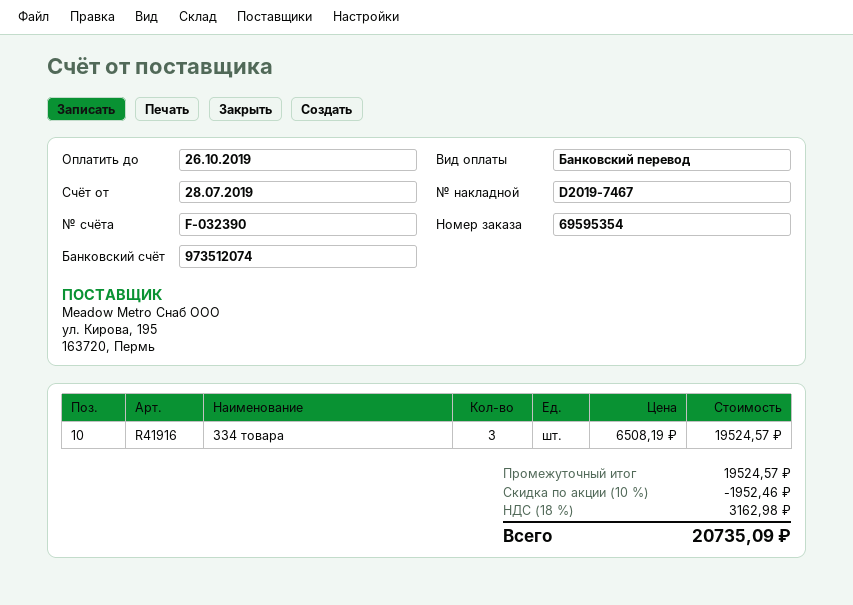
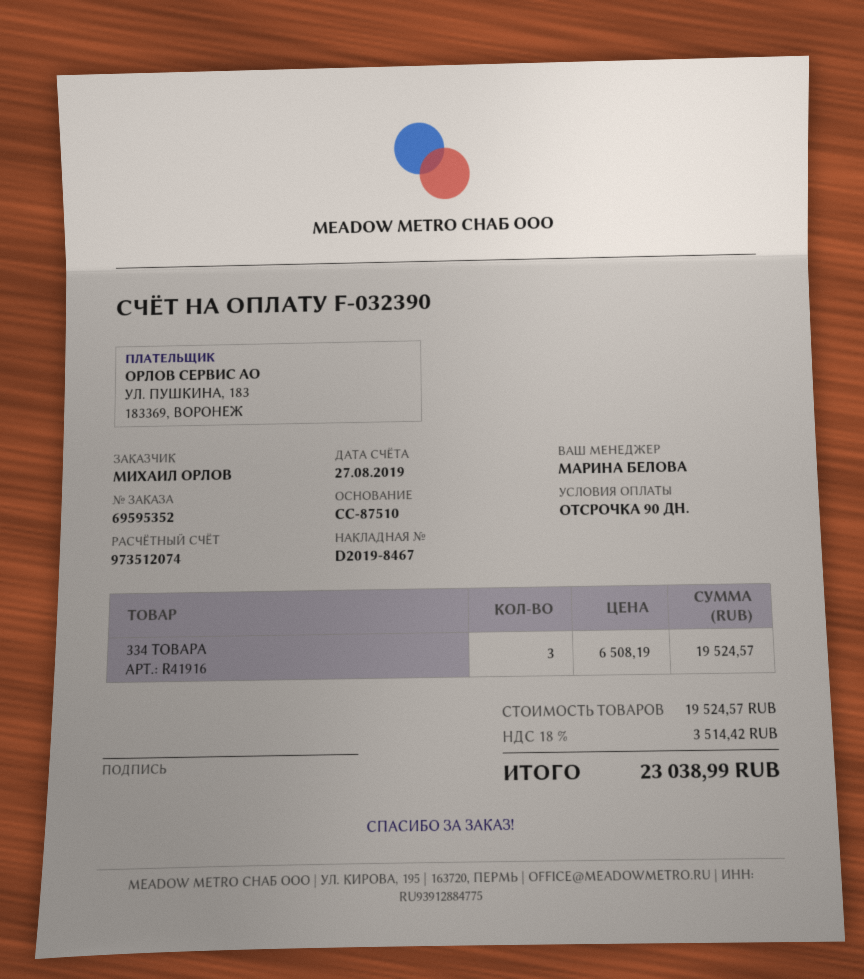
order number: 69595354 -> 69595352
delivery note number: D2019-7467 -> D2019-8467
invoice date: 2019-07-28 -> 2019-08-27
discount: 10% = 1952.46 -> none
tax: 18% = 3162.98 -> 18% = 3514.42
total: 20735.09 -> 23038.99

